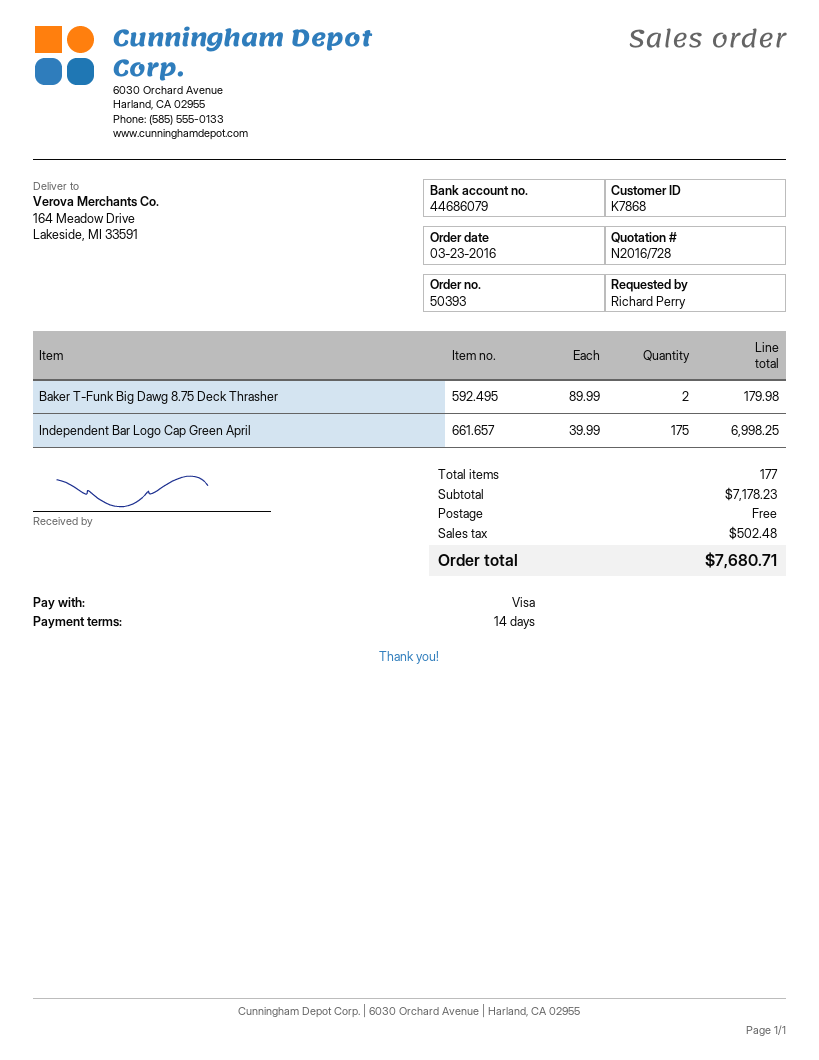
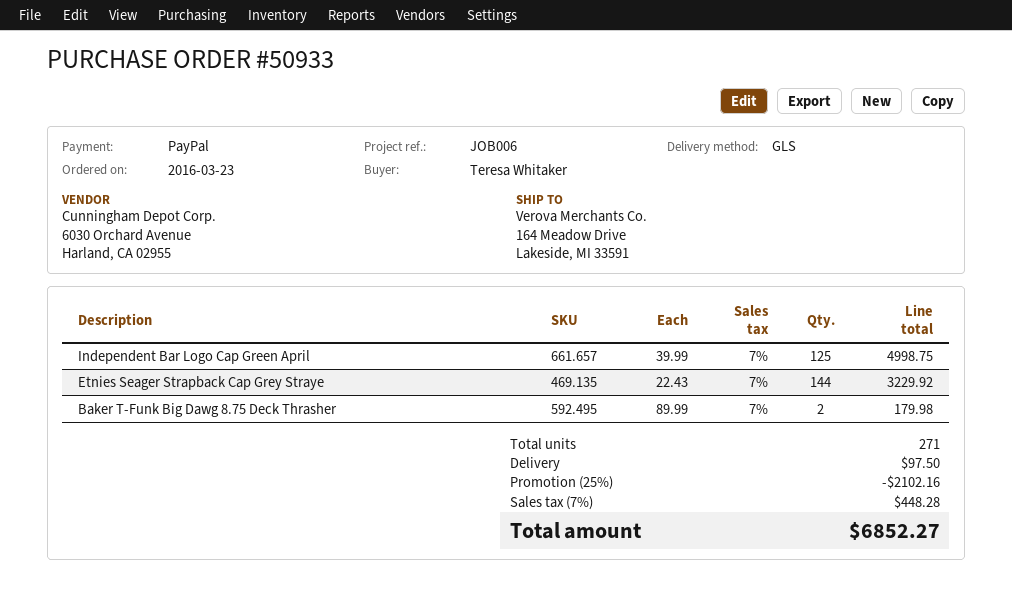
order number: 50393 -> 50933
ordered by: Richard Perry -> Teresa Whitaker
payment method: Visa -> PayPal
Independent Bar Logo Cap Green April: 175 x 39.99 = 6998.25 -> 125 x 39.99 = 4998.75
Etnies Seager Strapback Cap Grey Straye: none -> 144 x 22.43 = 3229.92
total quantity: 177 -> 271
discount: none -> 25% = 2102.16
shipping: 0.00 -> 97.50
tax: 502.48 -> 448.28
total: 7680.71 -> 6852.27

